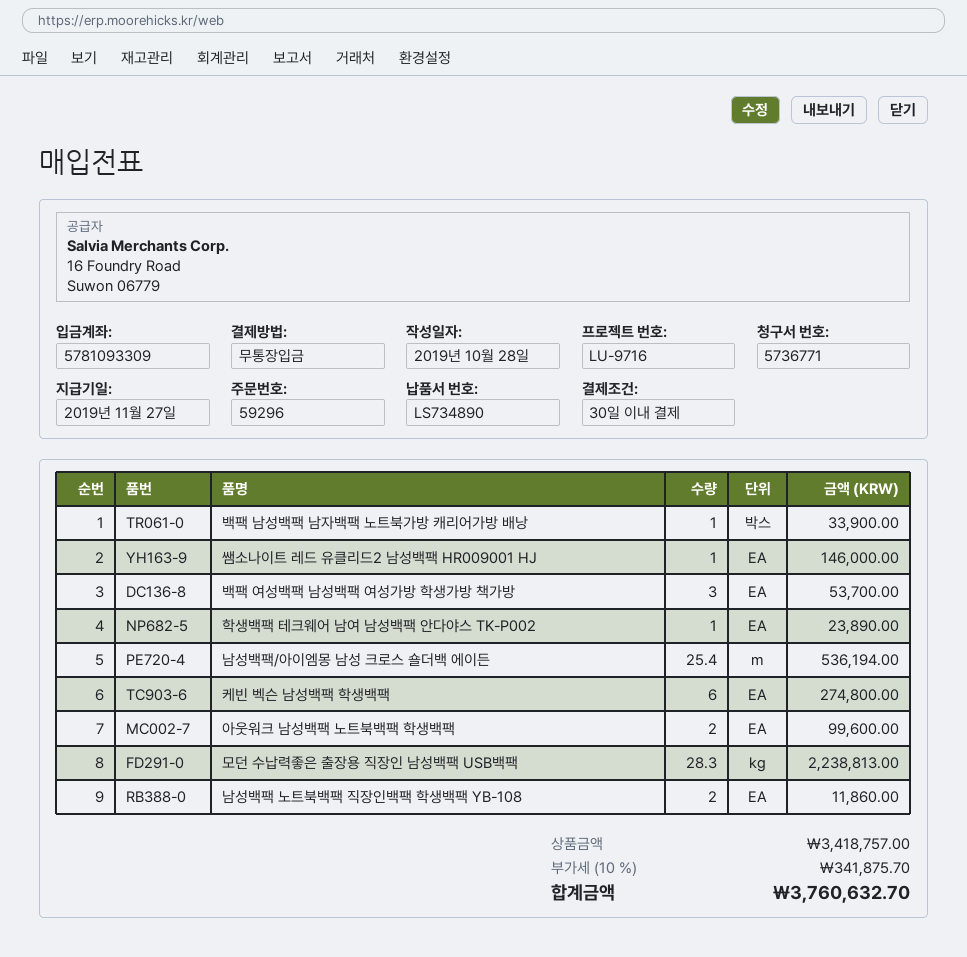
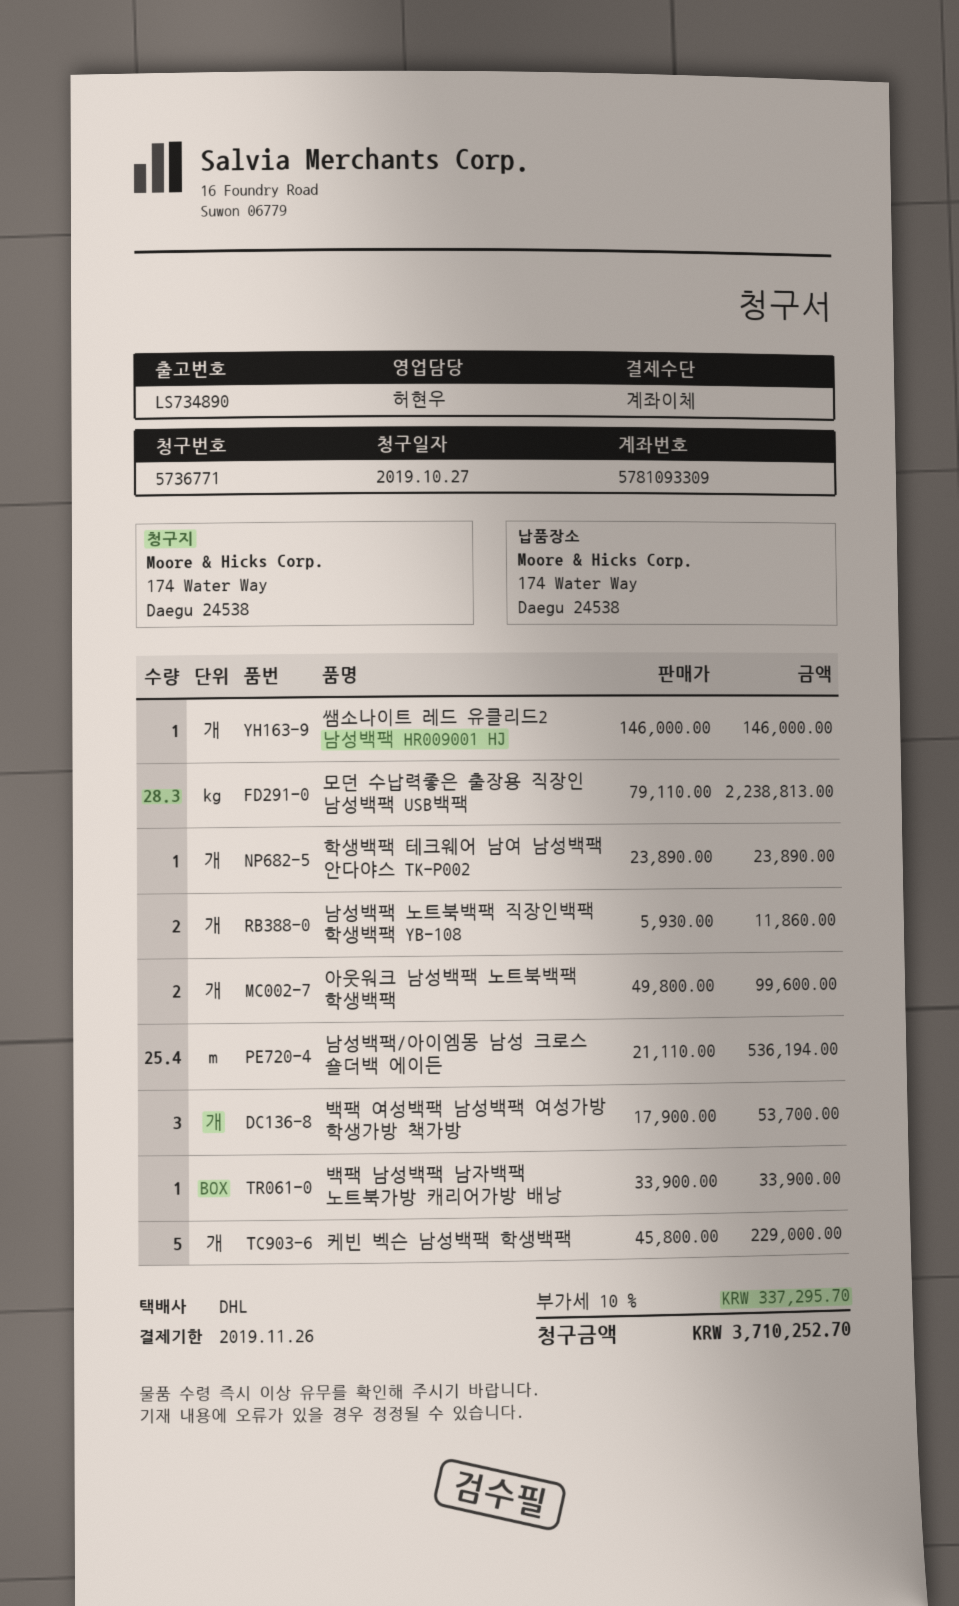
invoice date: 2019-10-28 -> 2019-10-27
due date: 2019-11-27 -> 2019-11-26
케빈 벡슨 남성백팩 학생백팩: 6 for 274800.00 -> 5 for 229000.00
tax: 10% = 341875.70 -> 10% = 337295.70
total: 3760632.70 -> 3710252.70

